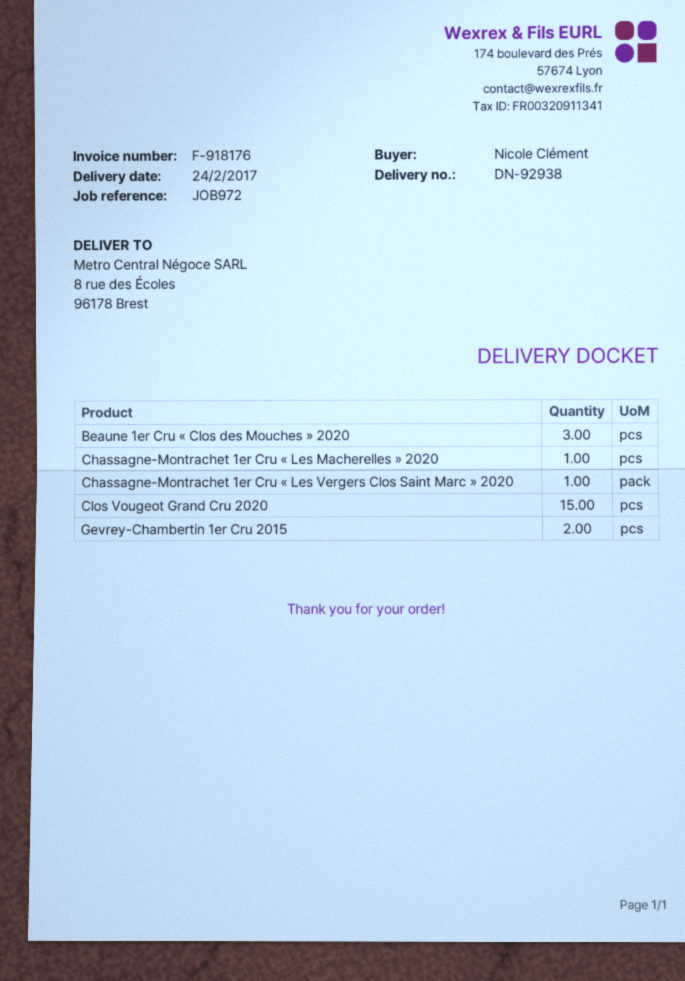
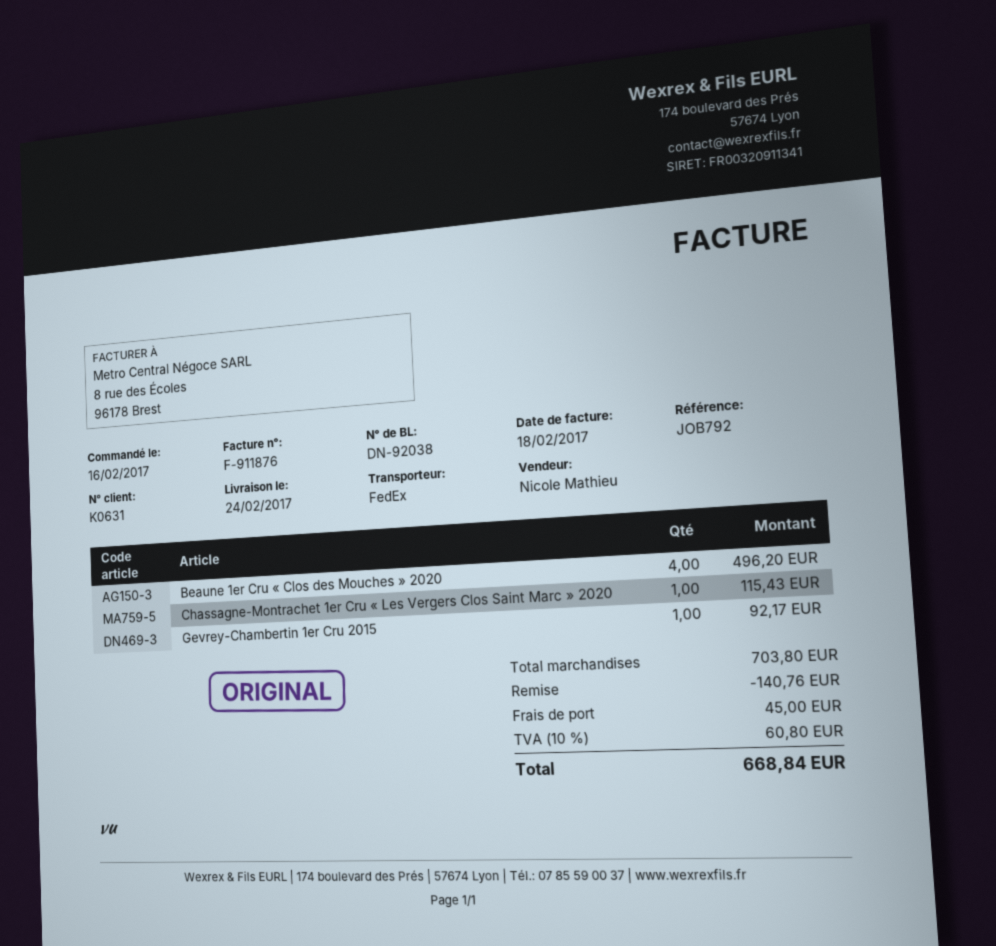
delivery note number: DN-92938 -> DN-92038
invoice number: F-918176 -> F-911876
reference: JOB972 -> JOB792
Beaune 1er Cru « Clos des Mouches » 2020: 3 -> 4
Chassagne-Montrachet 1er Cru « Les Macherelles » 2020: 1 -> none
Clos Vougeot Grand Cru 2020: 15 -> none
Gevrey-Chambertin 1er Cru 2015: 2 -> 1

